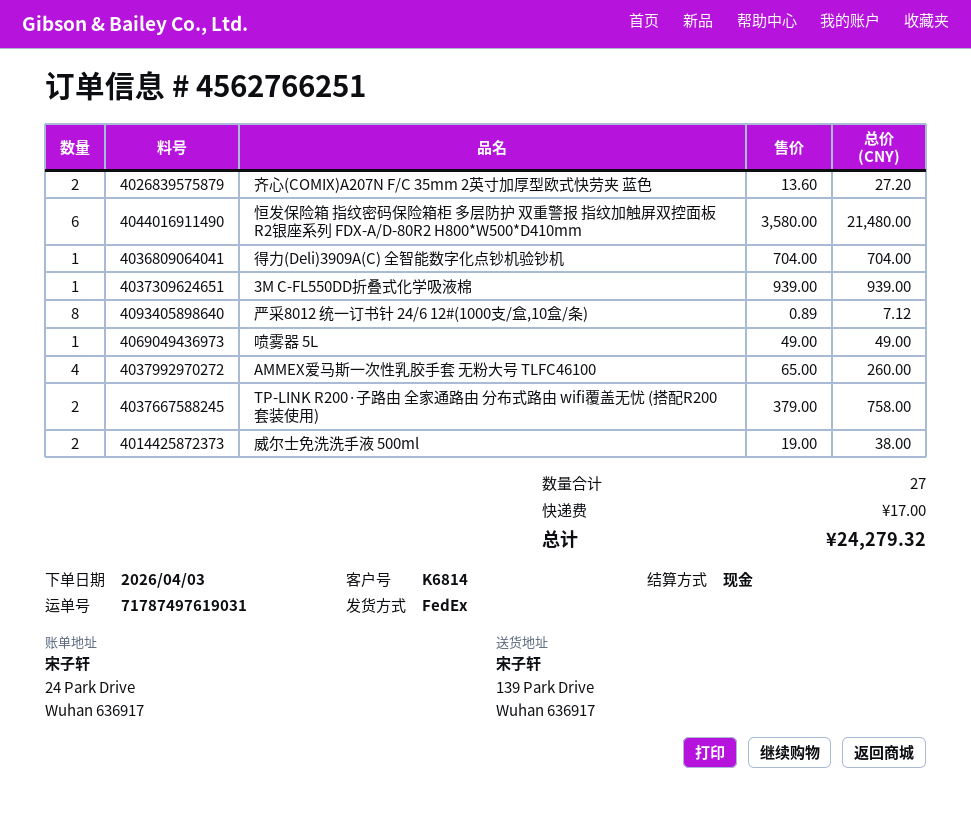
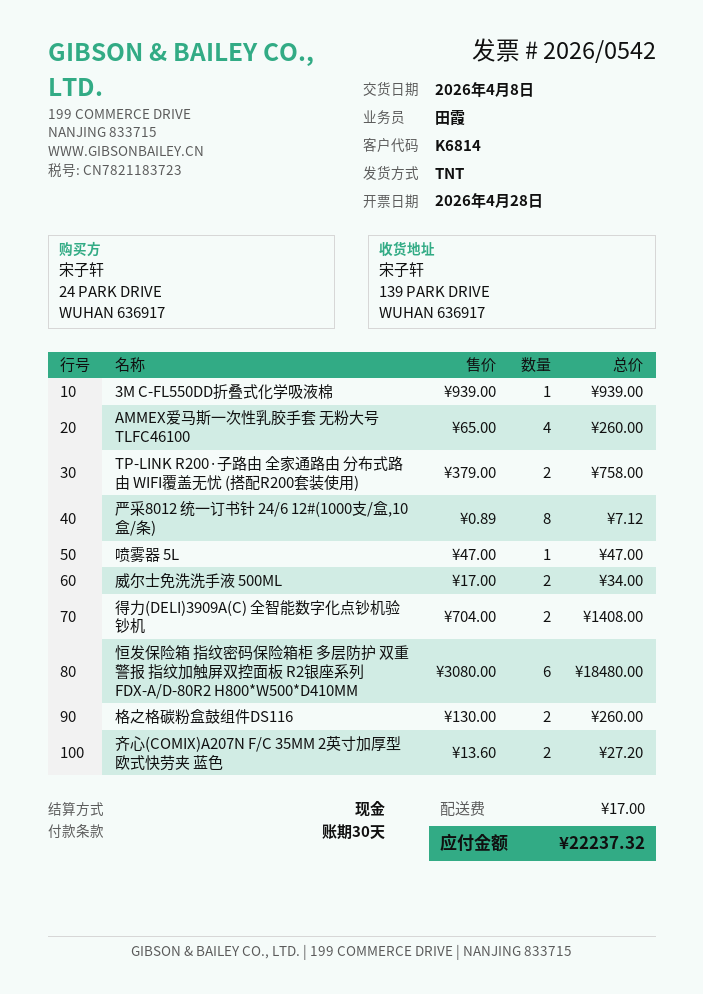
shipping method: FedEx -> TNT
恒发保险箱 指纹密码保险箱柜 多层防护 双重警报 指纹加触屏双控面板 R2银座系列 FDX-A/D-80R2 H800*W500*D410mm: 6 x 3580.00 = 21480.00 -> 6 x 3080.00 = 18480.00
得力(Deli)3909A(C) 全智能数字化点钞机验钞机: 1 x 704.00 = 704.00 -> 2 x 704.00 = 1408.00
喷雾器 5L: 1 x 49.00 = 49.00 -> 1 x 47.00 = 47.00
威尔士免洗洗手液 500ml: 2 x 19.00 = 38.00 -> 2 x 17.00 = 34.00
格之格碳粉盒鼓组件DS116: none -> 2 x 130.00 = 260.00
total: 24279.32 -> 22237.32

